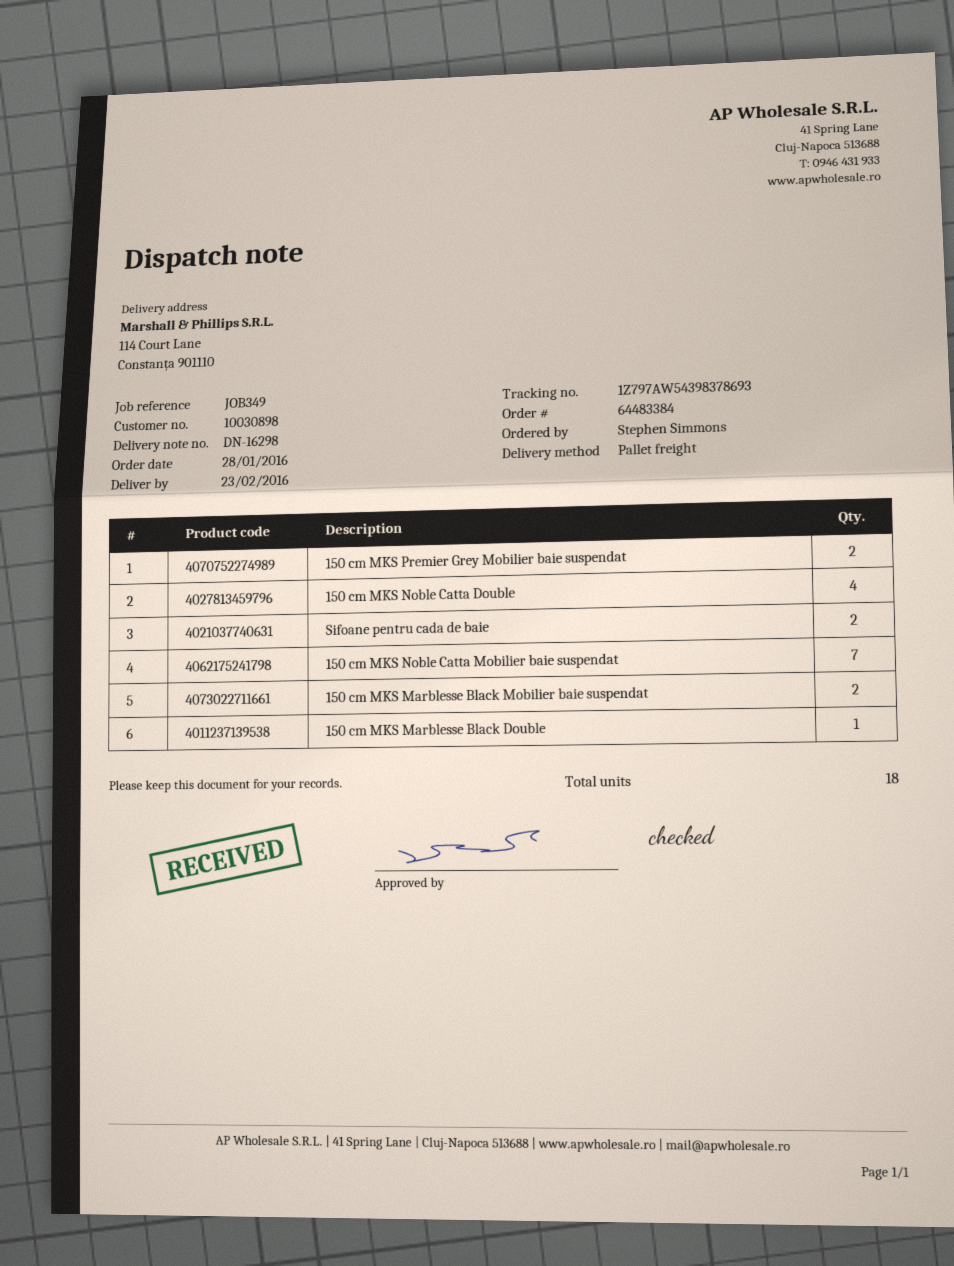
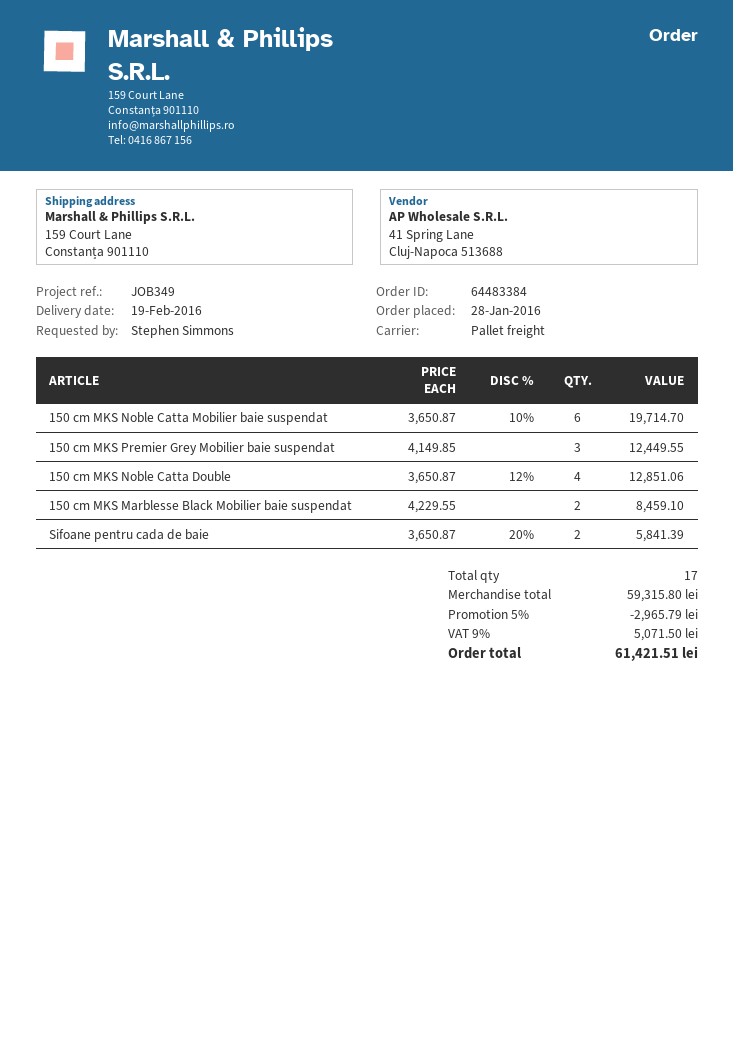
delivery date: 2016-02-23 -> 2016-02-19
ship to: 114 Court Lane, Constanța 901110 -> 159 Court Lane, Constanța 901110
150 cm MKS Premier Grey Mobilier baie suspendat: 2 -> 3
150 cm MKS Noble Catta Mobilier baie suspendat: 7 -> 6
150 cm MKS Marblesse Black Double: 1 -> none
total quantity: 18 -> 17

